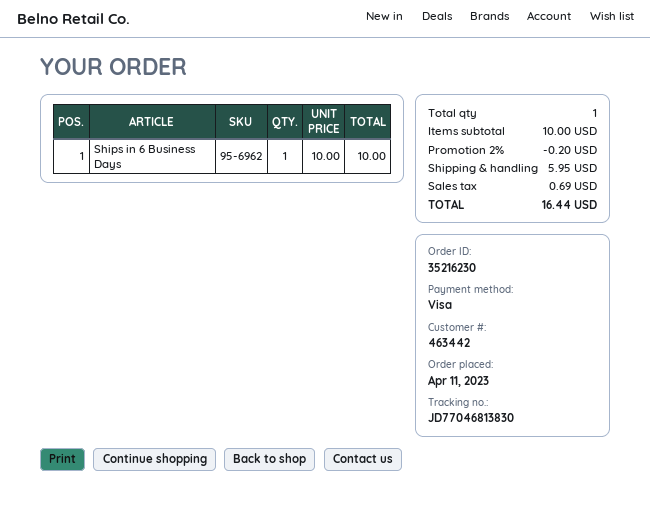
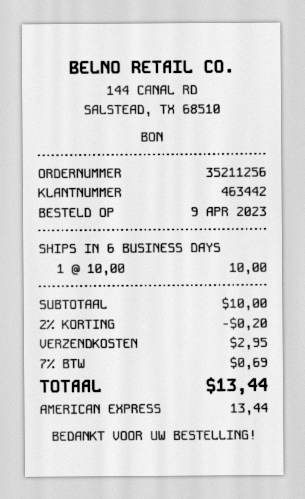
order number: 35216230 -> 35211256
order date: 2023-04-11 -> 2023-04-09
payment method: Visa -> American Express
shipping: 5.95 -> 2.95
total: 16.44 -> 13.44

